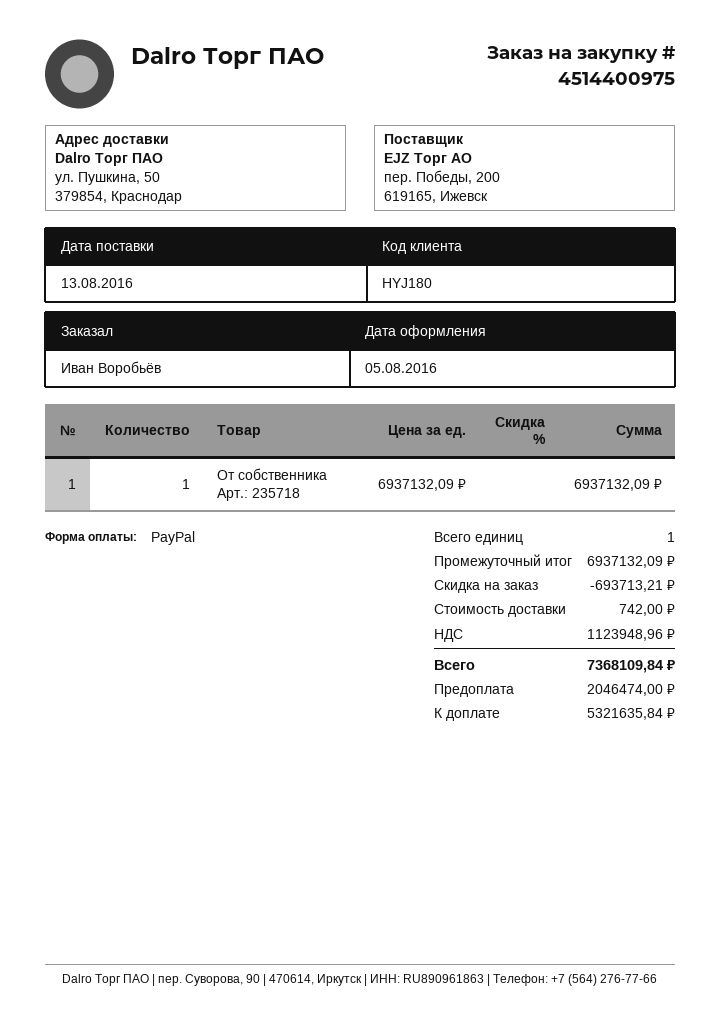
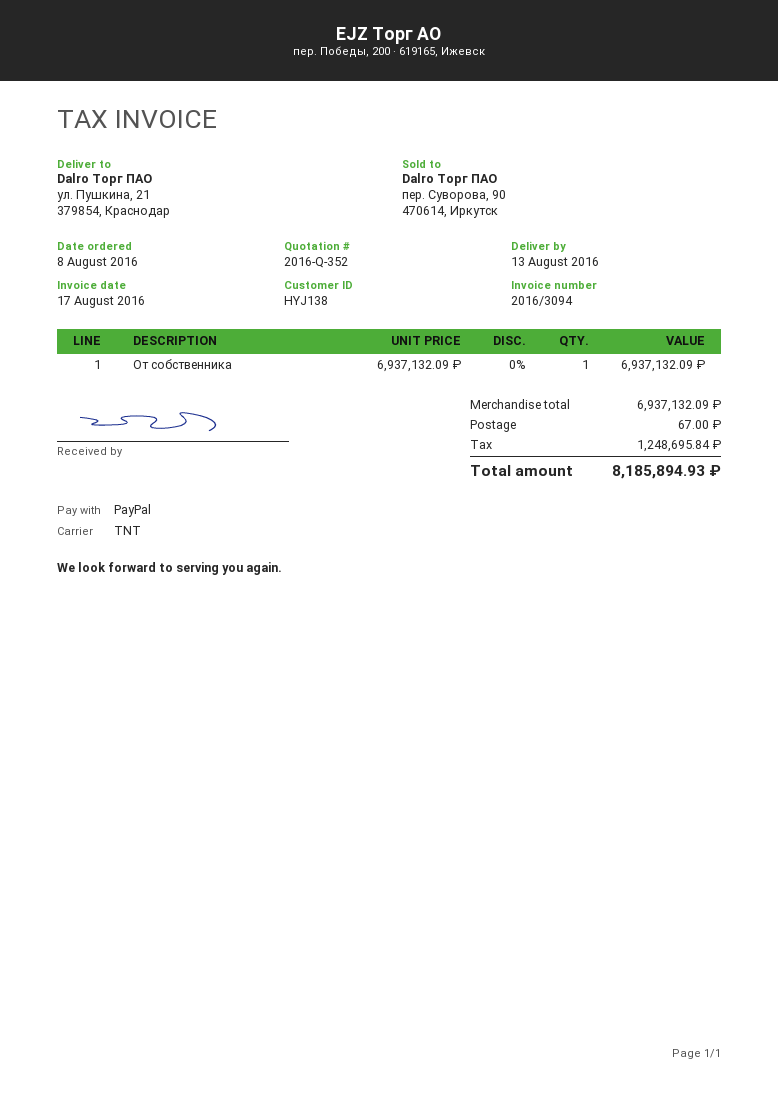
order date: 2016-08-05 -> 2016-08-08
customer number: HYJ180 -> HYJ138
ship to: ул. Пушкина, 50, 379854, Краснодар -> ул. Пушкина, 21, 379854, Краснодар
discount: 693713.21 -> none
shipping: 742.00 -> 67.00
tax: 1123948.96 -> 1248695.84
total: 7368109.84 -> 8185894.93

